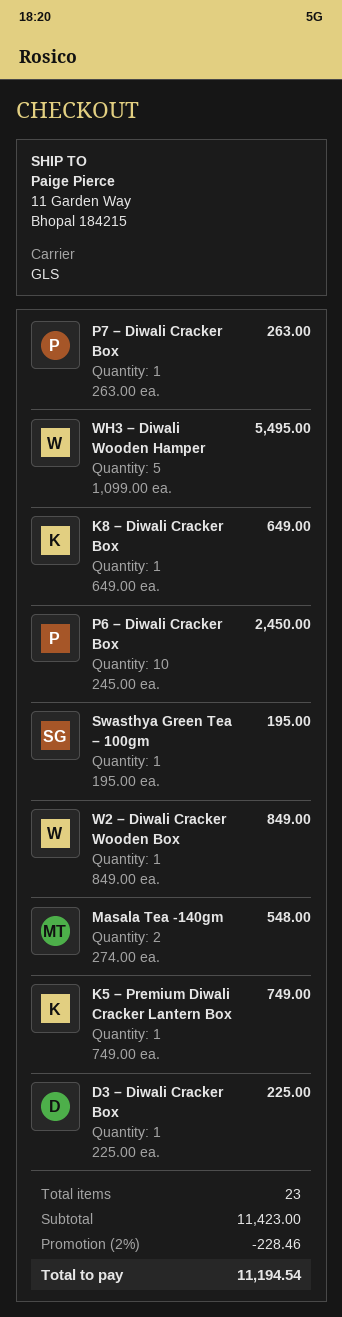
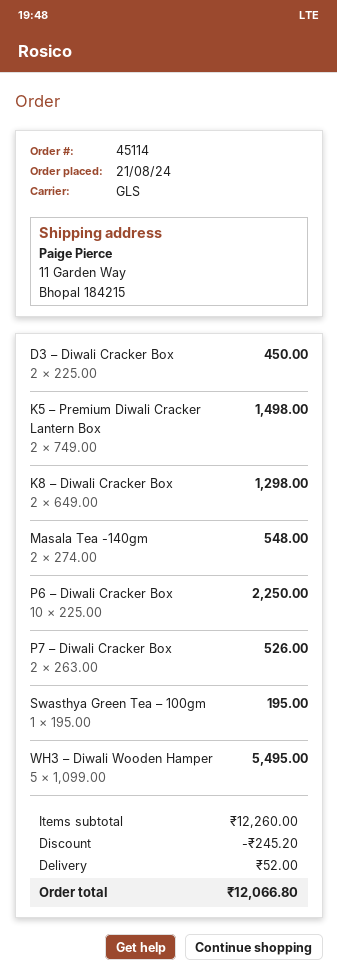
P7 – Diwali Cracker Box: 1 x 263.00 = 263.00 -> 2 x 263.00 = 526.00
K8 – Diwali Cracker Box: 1 x 649.00 = 649.00 -> 2 x 649.00 = 1298.00
P6 – Diwali Cracker Box: 10 x 245.00 = 2450.00 -> 10 x 225.00 = 2250.00
W2 – Diwali Cracker Wooden Box: 1 x 849.00 = 849.00 -> none
K5 – Premium Diwali Cracker Lantern Box: 1 x 749.00 = 749.00 -> 2 x 749.00 = 1498.00
D3 – Diwali Cracker Box: 1 x 225.00 = 225.00 -> 2 x 225.00 = 450.00
subtotal: 11423.00 -> 12260.00
discount: 228.46 -> 245.20
shipping: none -> 52.00
total: 11194.54 -> 12066.80

